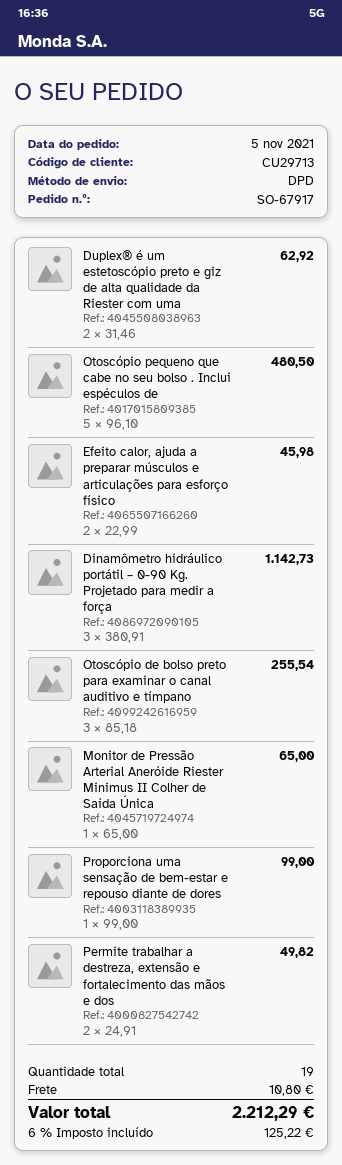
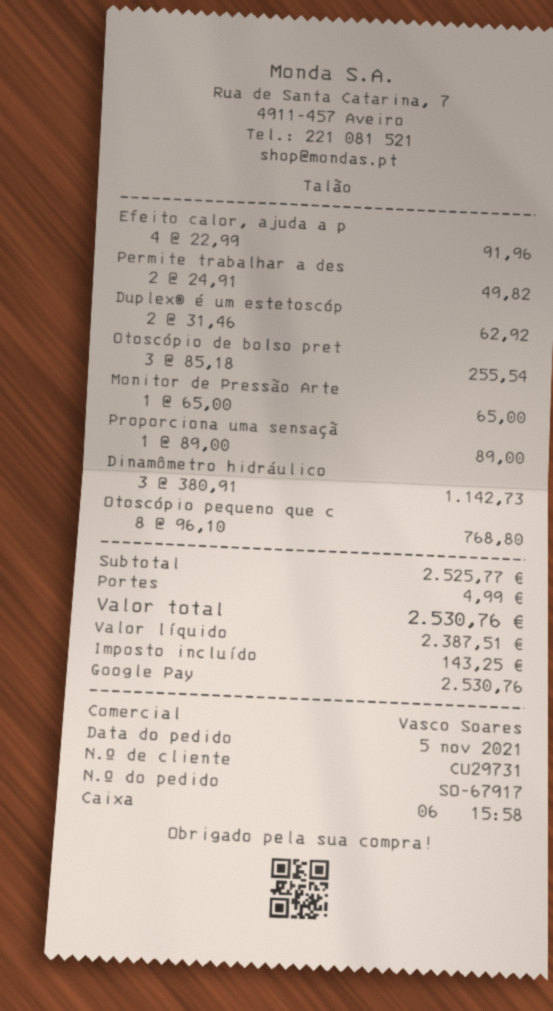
customer number: CU29713 -> CU29731
Otoscópio pequeno que cabe no seu bolso . Inclui espéculos de: 5 x 96.10 = 480.50 -> 8 x 96.10 = 768.80
Efeito calor, ajuda a preparar músculos e articulações para esforço físico: 2 x 22.99 = 45.98 -> 4 x 22.99 = 91.96
Proporciona uma sensação de bem-estar e repouso diante de dores: 1 x 99.00 = 99.00 -> 1 x 89.00 = 89.00
shipping: 10.80 -> 4.99
tax: 125.22 -> 143.25
total: 2212.29 -> 2530.76

